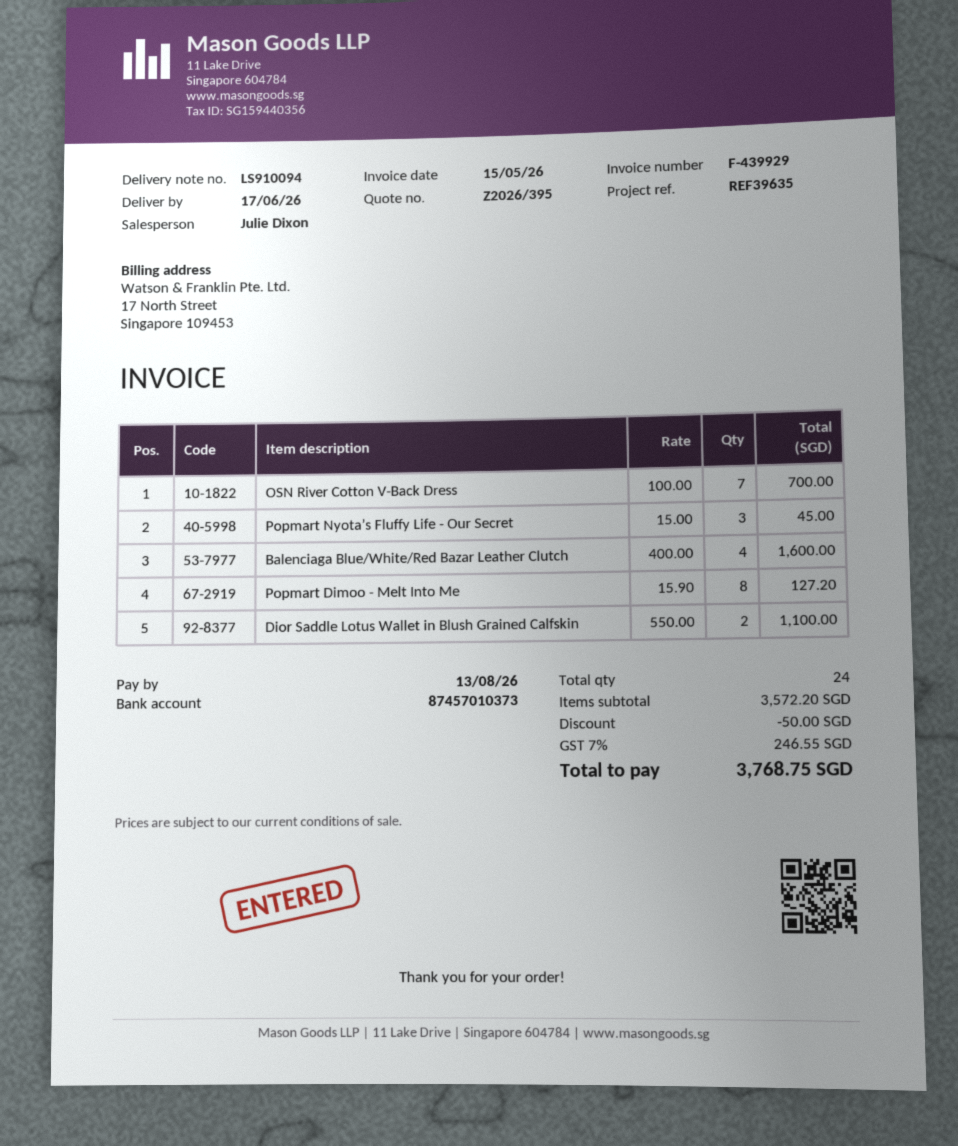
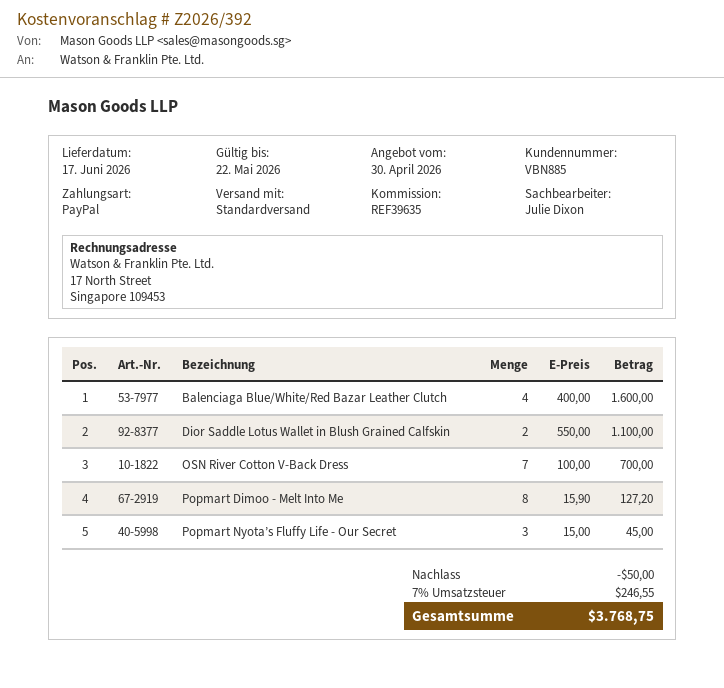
quote number: Z2026/395 -> Z2026/392

